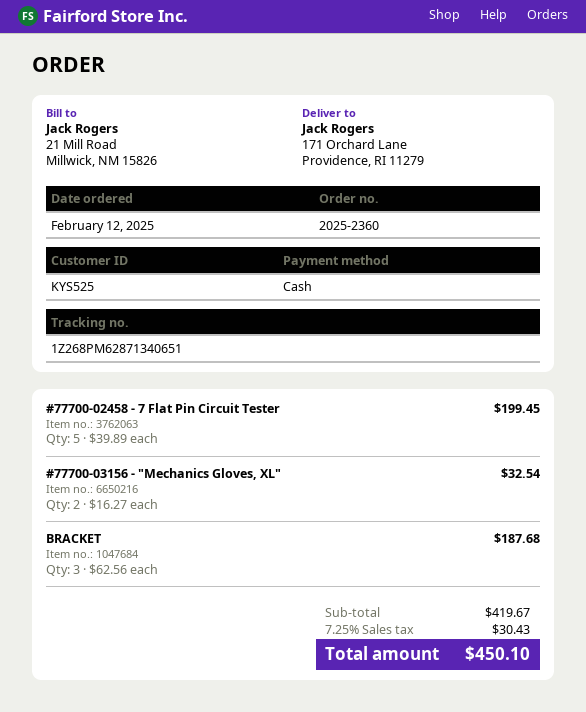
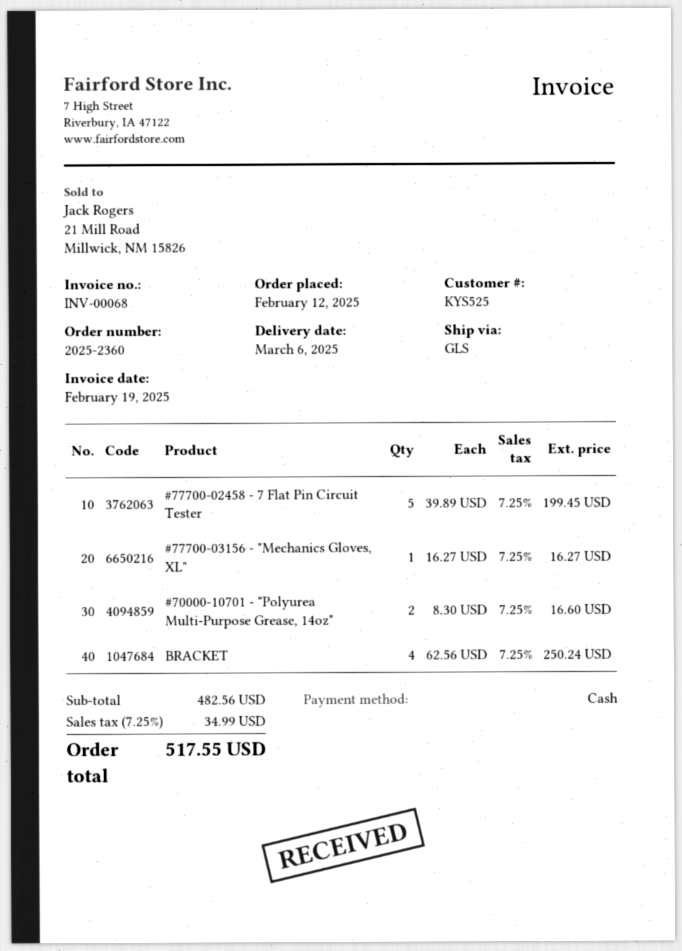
#77700-03156 - "Mechanics Gloves, XL": 2 x 16.27 = 32.54 -> 1 x 16.27 = 16.27
BRACKET: 3 x 62.56 = 187.68 -> 4 x 62.56 = 250.24
#70000-10701 - "Polyurea Multi-Purpose Grease, 14oz": none -> 2 x 8.30 = 16.60
subtotal: 419.67 -> 482.56
tax: 7.25% = 30.43 -> 7.25% = 34.99
total: 450.10 -> 517.55

